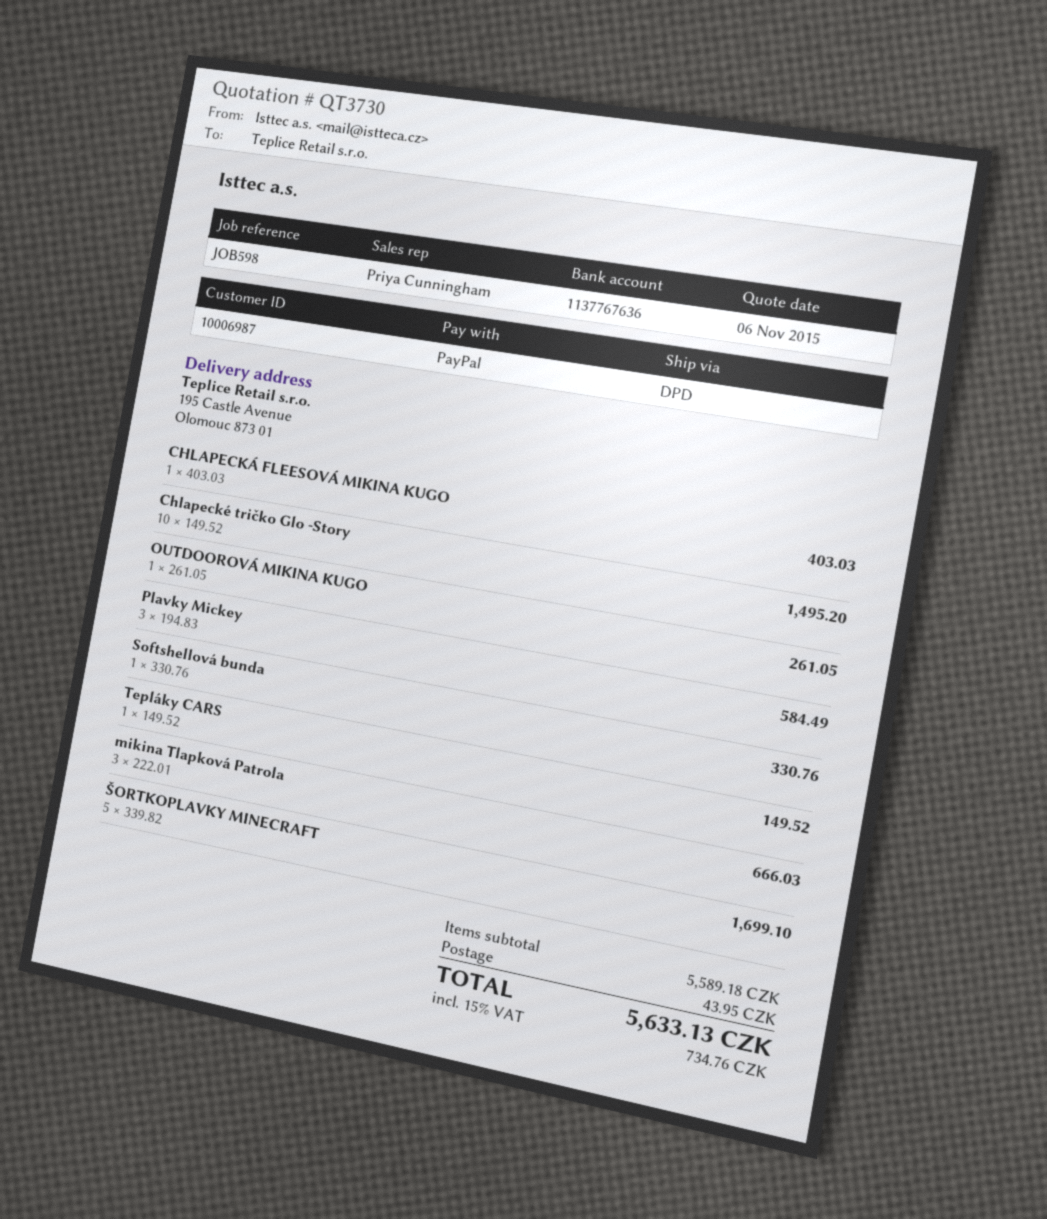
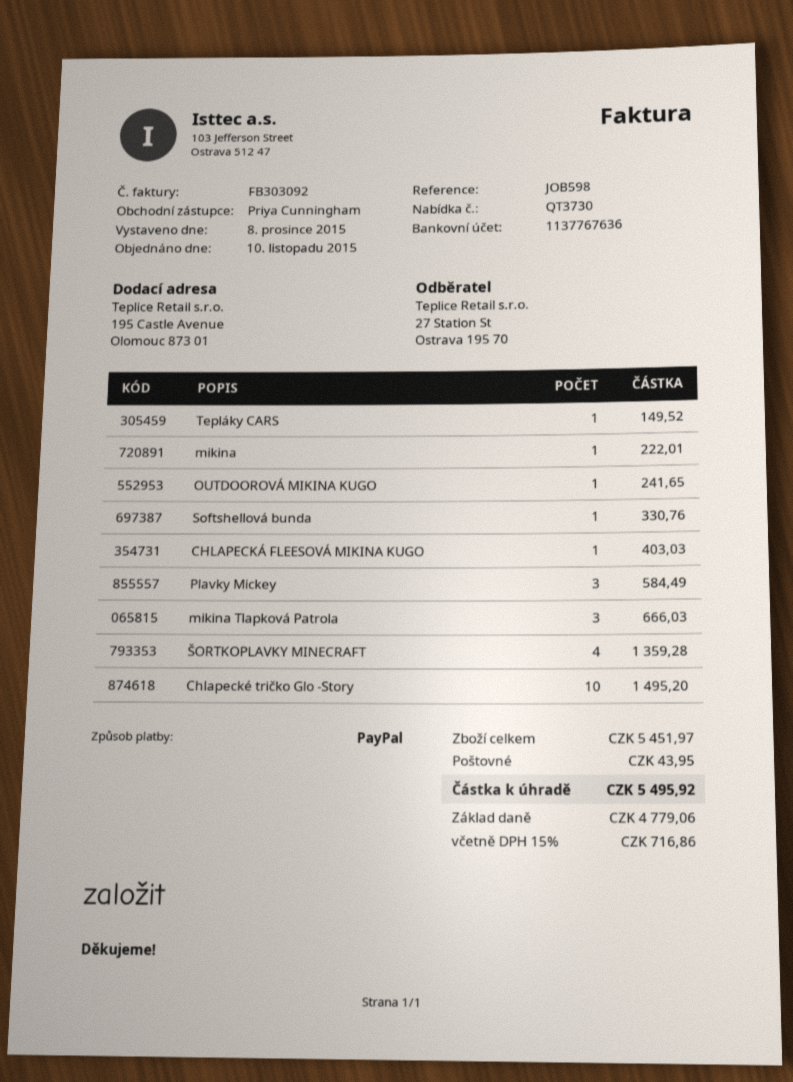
OUTDOOROVÁ MIKINA KUGO: 1 for 261.05 -> 1 for 241.65
ŠORTKOPLAVKY MINECRAFT: 5 for 1699.10 -> 4 for 1359.28
mikina: none -> 1 for 222.01
subtotal: 5589.18 -> 5451.97
tax: 15% = 734.76 -> 15% = 716.86
total: 5633.13 -> 5495.92

